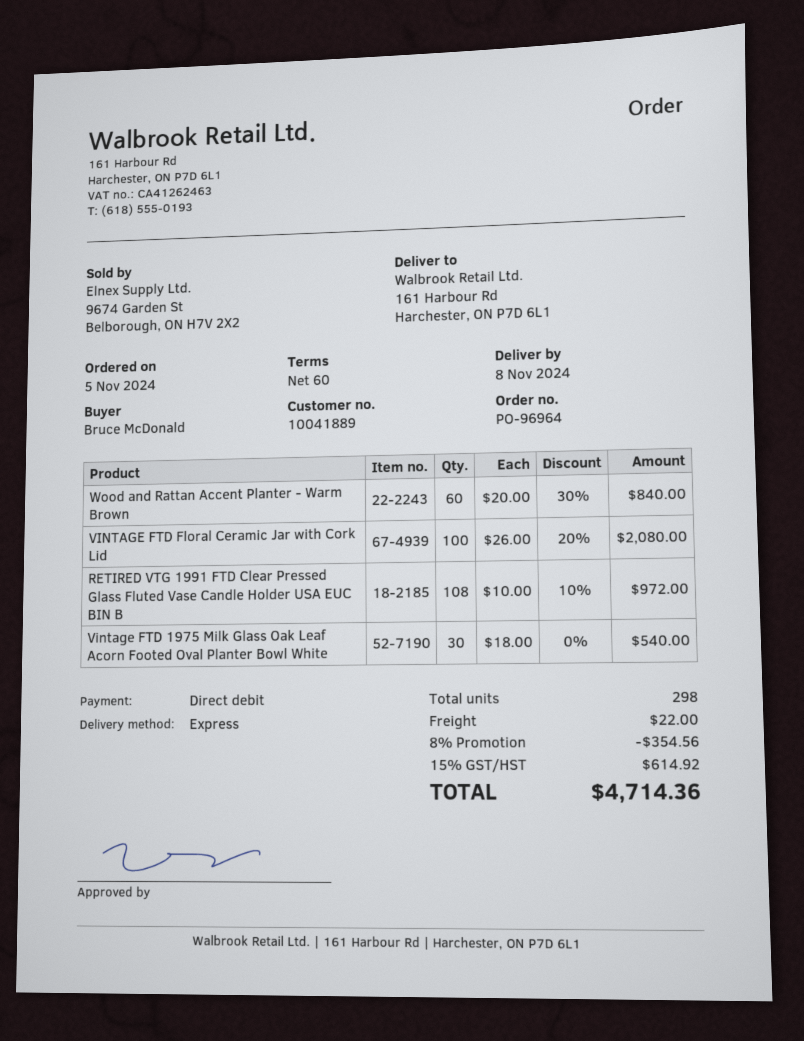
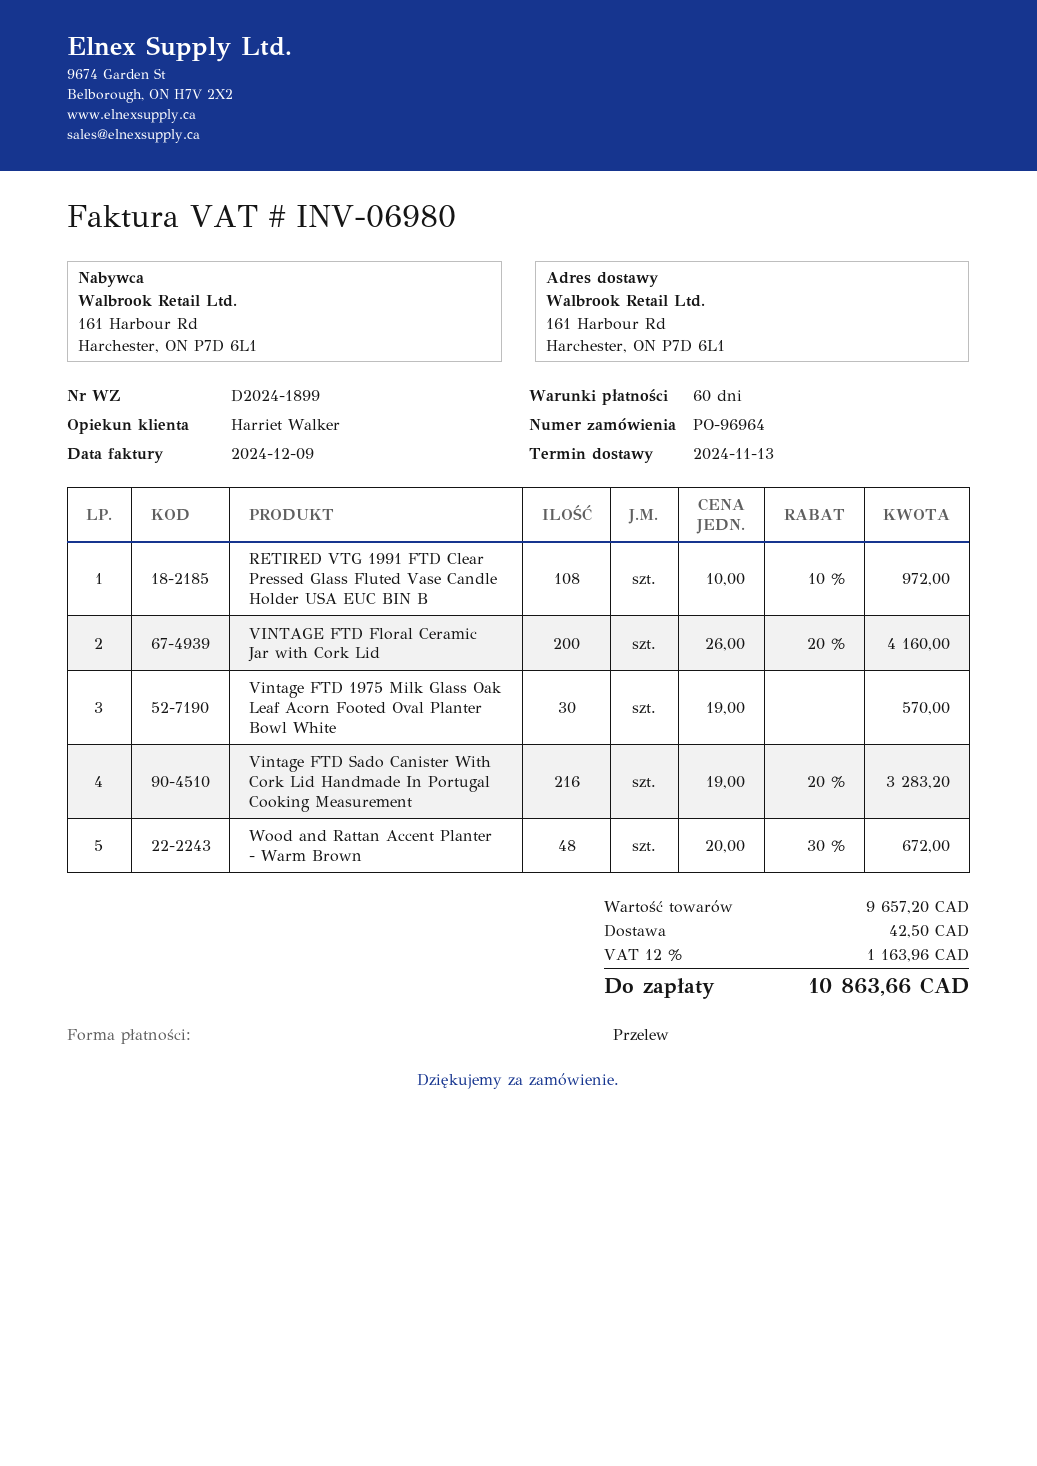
delivery date: 2024-11-08 -> 2024-11-13
payment method: direct debit -> bank transfer
Wood and Rattan Accent Planter - Warm Brown: 60 x 20.00 - 30% = 840.00 -> 48 x 20.00 - 30% = 672.00
VINTAGE FTD Floral Ceramic Jar with Cork Lid: 100 x 26.00 - 20% = 2080.00 -> 200 x 26.00 - 20% = 4160.00
Vintage FTD 1975 Milk Glass Oak Leaf Acorn Footed Oval Planter Bowl White: 30 x 18.00 = 540.00 -> 30 x 19.00 = 570.00
Vintage FTD Sado Canister With Cork Lid Handmade In Portugal Cooking Measurement: none -> 216 x 19.00 - 20% = 3283.20
discount: 8% = 354.56 -> none
shipping: 22.00 -> 42.50
tax: 15% = 614.92 -> 12% = 1163.96
total: 4714.36 -> 10863.66

